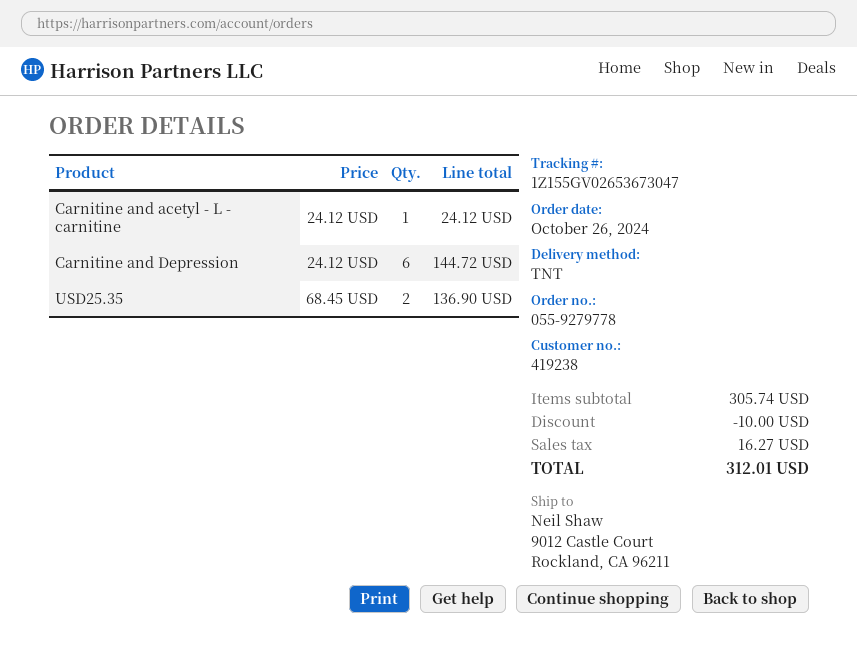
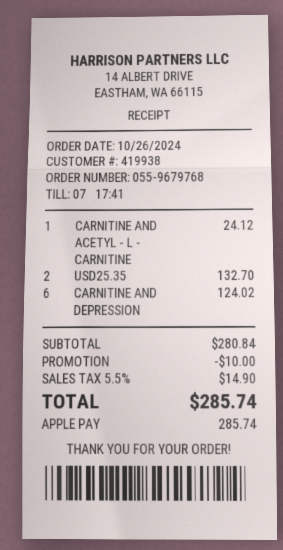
order number: 055-9279778 -> 055-9679768
customer number: 419238 -> 419938
Carnitine and Depression: 6 for 144.72 -> 6 for 124.02
USD25.35: 2 for 136.90 -> 2 for 132.70
subtotal: 305.74 -> 280.84
tax: 16.27 -> 14.90
total: 312.01 -> 285.74

